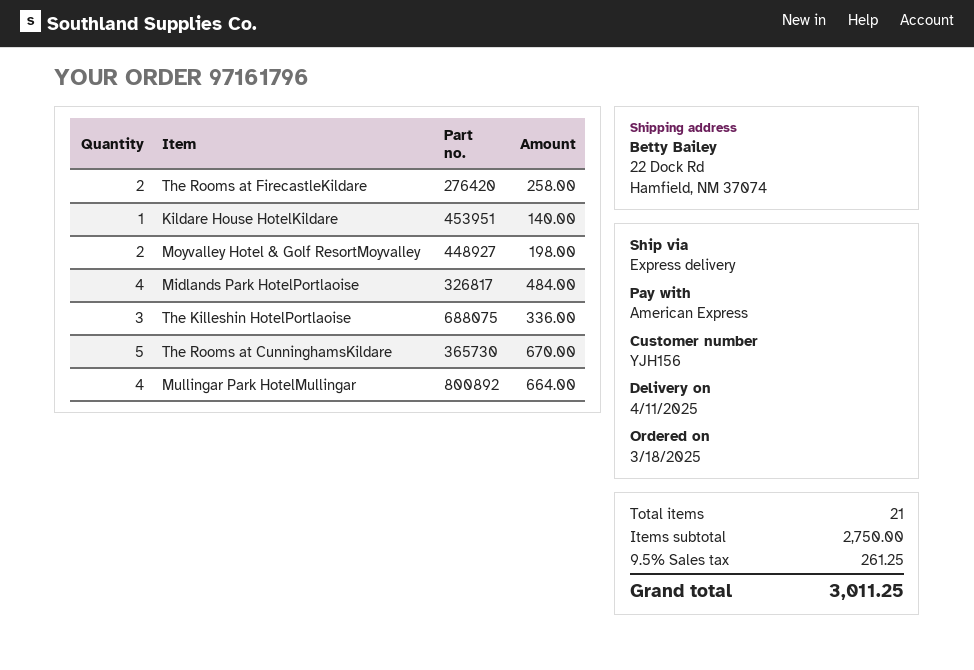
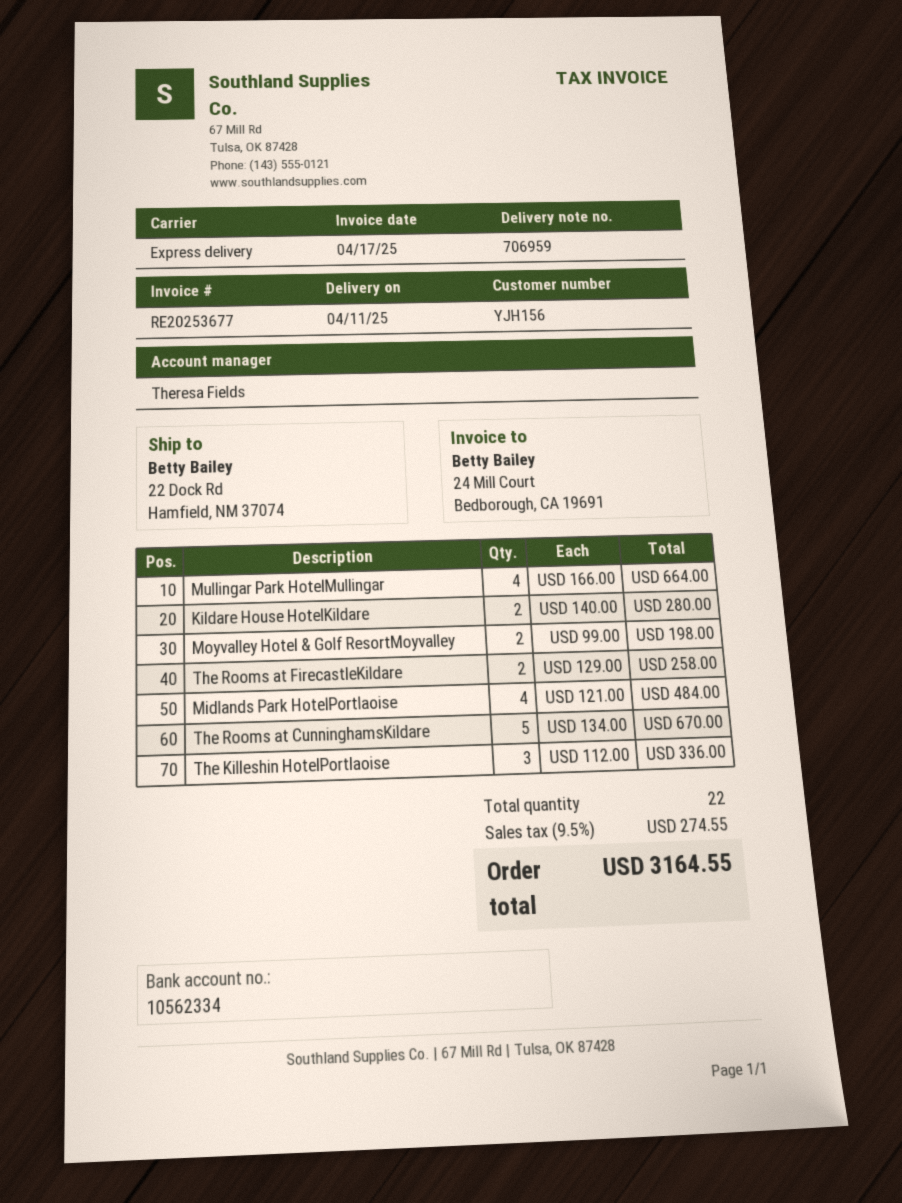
Kildare House HotelKildare: 1 for 140.00 -> 2 for 280.00
total quantity: 21 -> 22
tax: 9.5% = 261.25 -> 9.5% = 274.55
total: 3011.25 -> 3164.55

